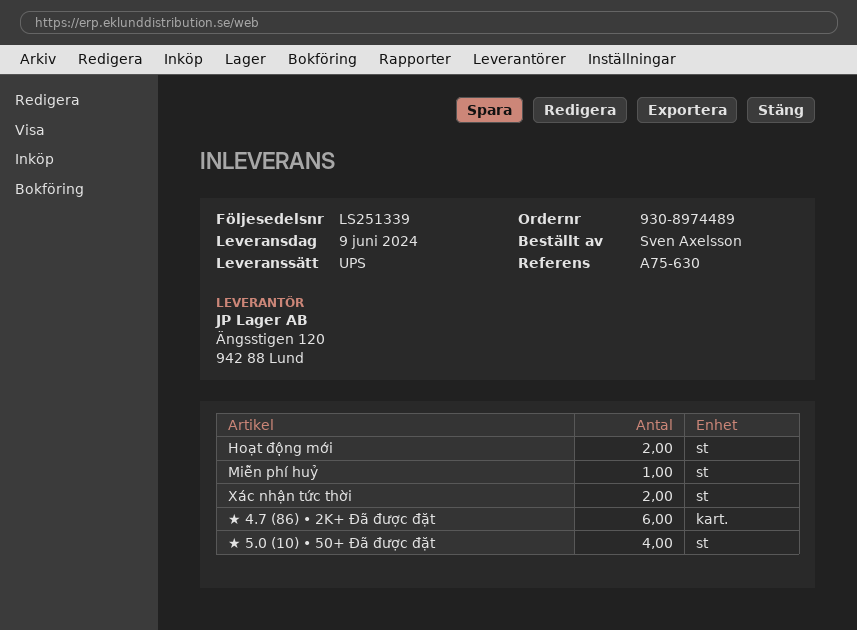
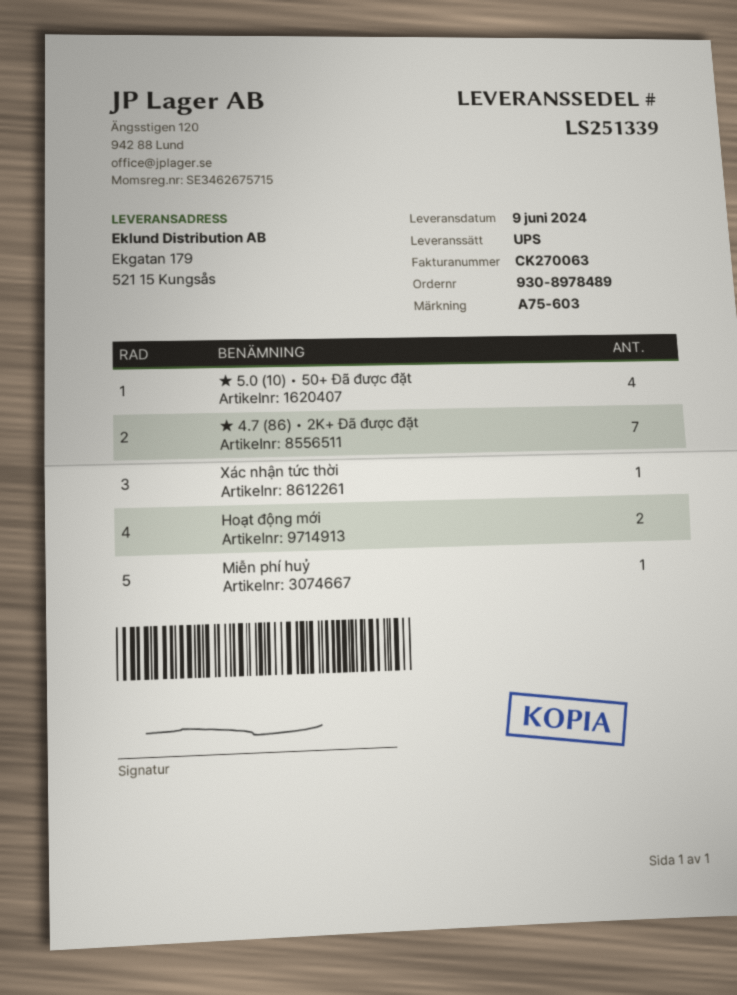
order number: 930-8974489 -> 930-8978489
reference: A75-630 -> A75-603
Xác nhận tức thời: 2 -> 1
★ 4.7 (86) • 2K+ Đã được đặt: 6 -> 7

